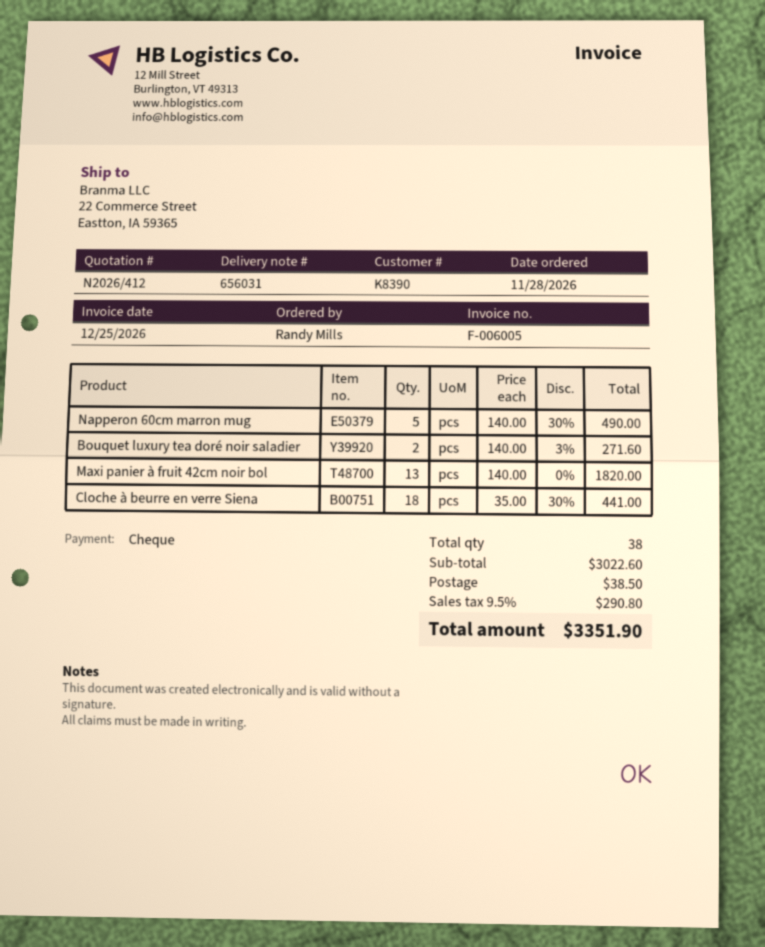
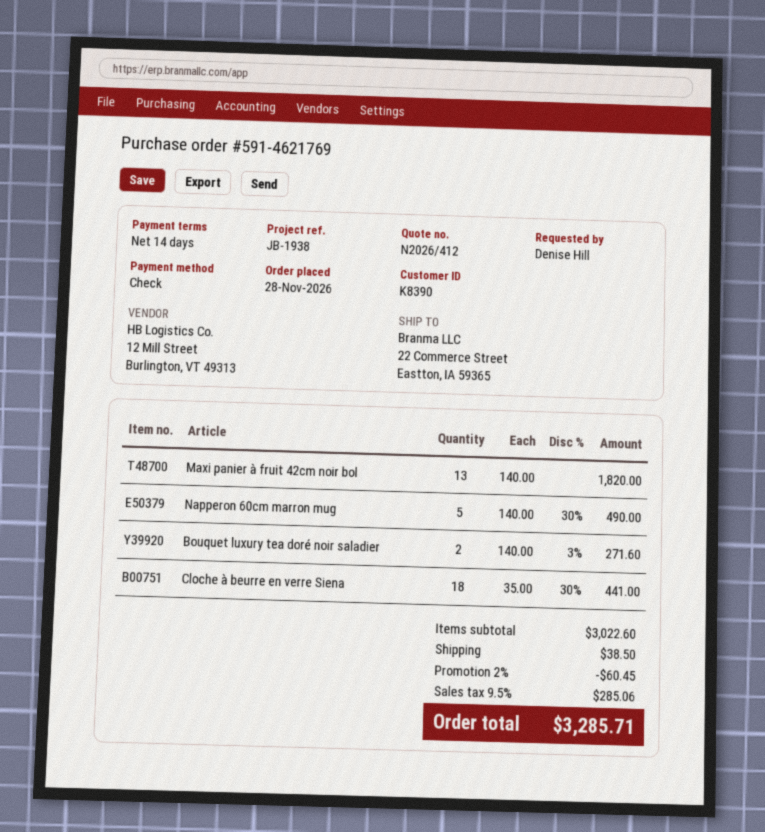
ordered by: Randy Mills -> Denise Hill
discount: none -> 2% = 60.45
tax: 9.5% = 290.80 -> 9.5% = 285.06
total: 3351.90 -> 3285.71

